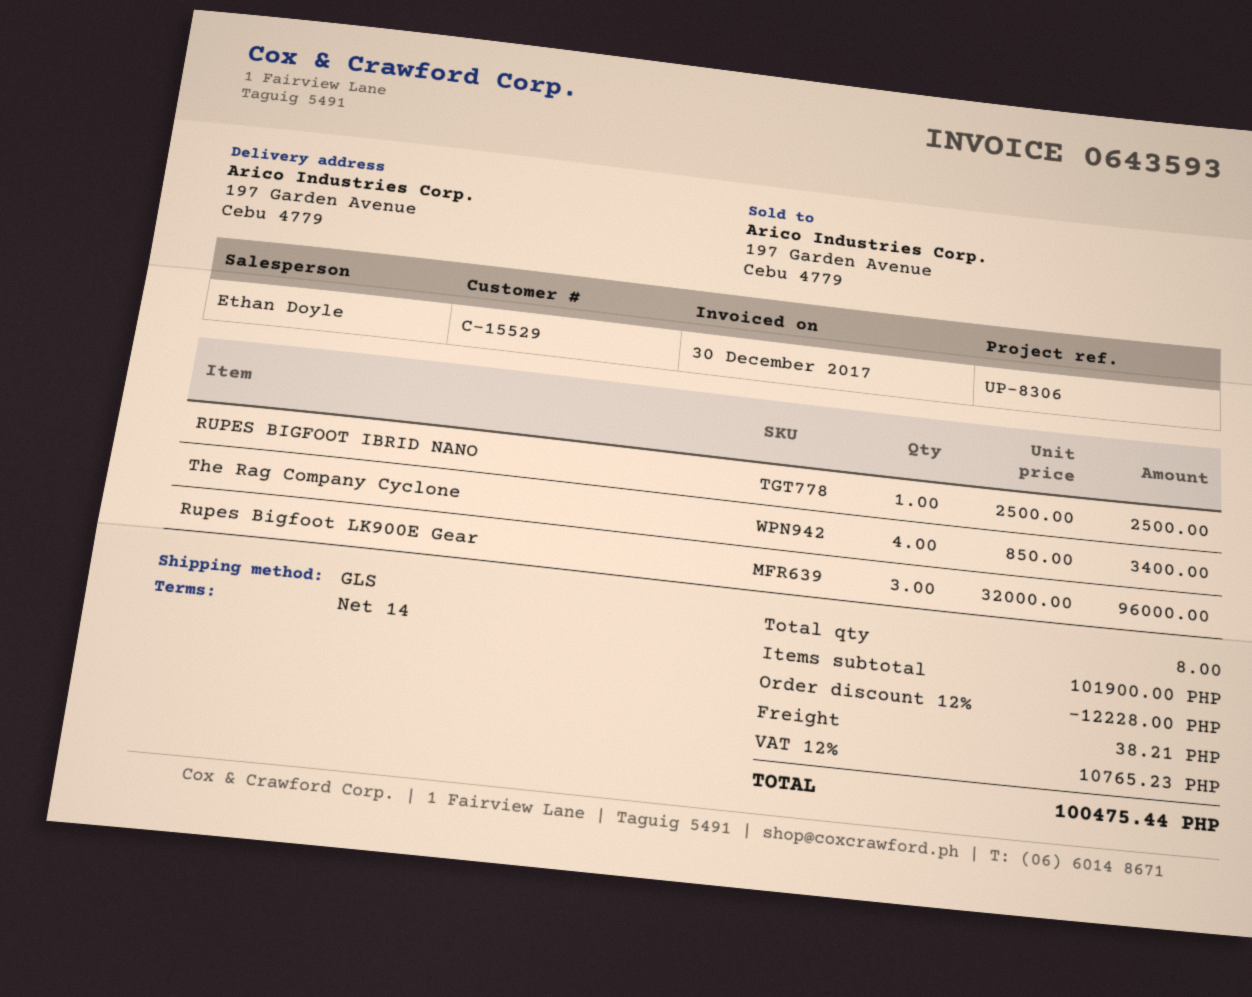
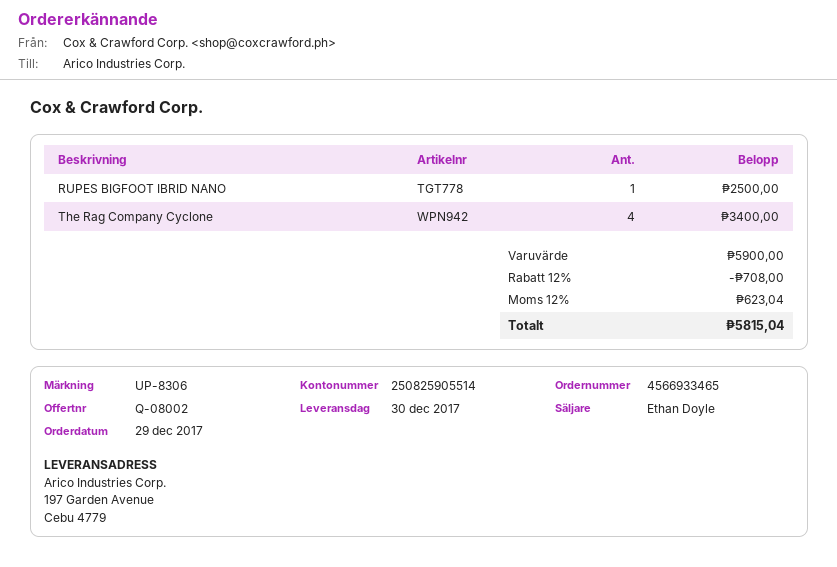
Rupes Bigfoot LK900E Gear: 3 for 96000.00 -> none
subtotal: 101900.00 -> 5900.00
discount: 12% = 12228.00 -> 12% = 708.00
shipping: 38.21 -> none
tax: 12% = 10765.23 -> 12% = 623.04
total: 100475.44 -> 5815.04

